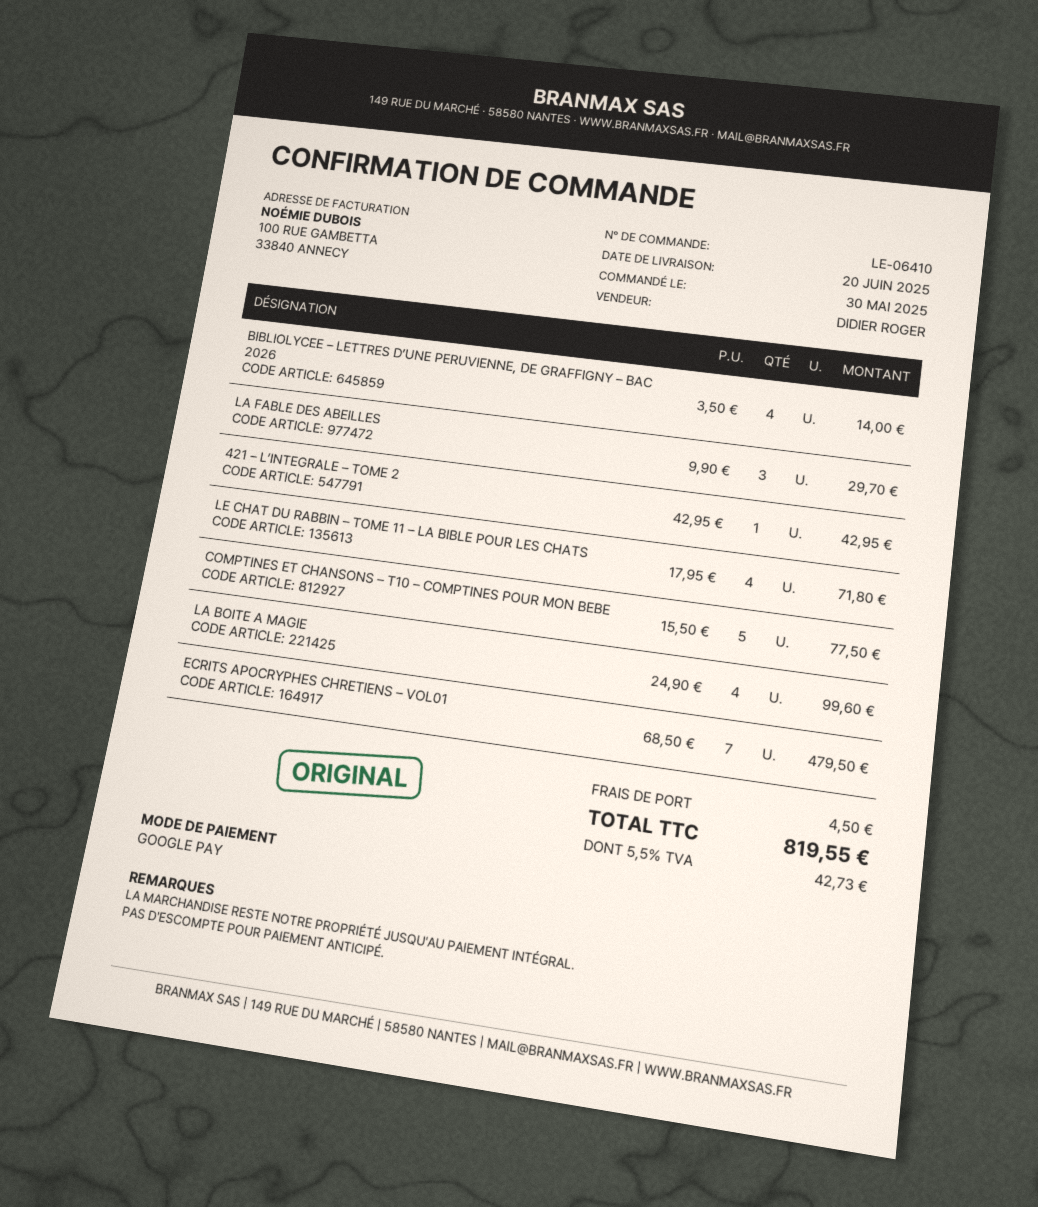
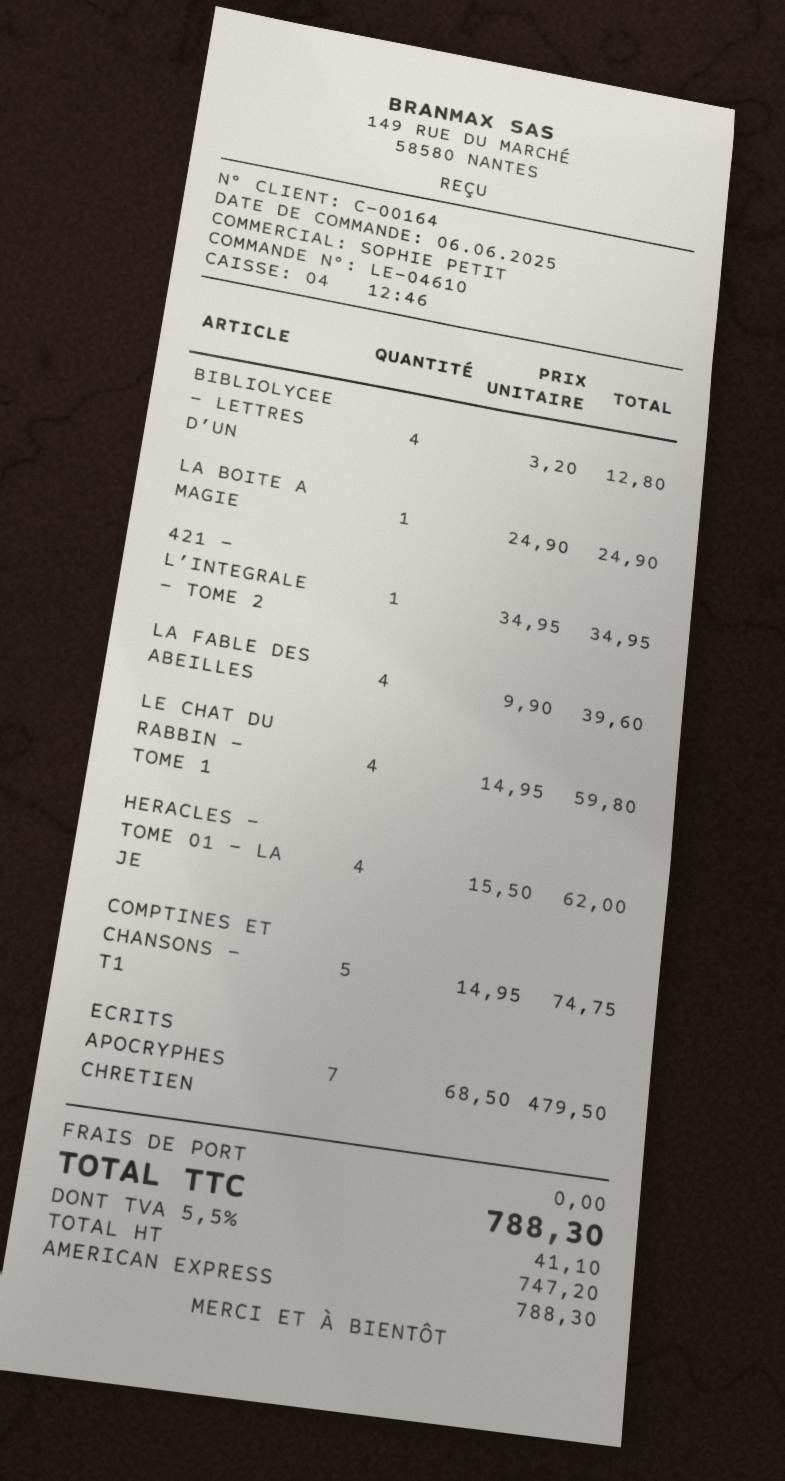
order number: LE-06410 -> LE-04610
order date: 2025-05-30 -> 2025-06-06
sales rep: DIDIER ROGER -> SOPHIE PETIT
payment method: Google Pay -> American Express
BIBLIOLYCEE – LETTRES D’UNE PERUVIENNE, DE GRAFFIGNY – BAC 2026: 4 x 3.50 = 14.00 -> 4 x 3.20 = 12.80
LA FABLE DES ABEILLES: 3 x 9.90 = 29.70 -> 4 x 9.90 = 39.60
421 – L’INTEGRALE – TOME 2: 1 x 42.95 = 42.95 -> 1 x 34.95 = 34.95
LE CHAT DU RABBIN – TOME 11 – LA BIBLE POUR LES CHATS: 4 x 17.95 = 71.80 -> 4 x 14.95 = 59.80
COMPTINES ET CHANSONS – T10 – COMPTINES POUR MON BEBE: 5 x 15.50 = 77.50 -> 5 x 14.95 = 74.75
LA BOITE A MAGIE: 4 x 24.90 = 99.60 -> 1 x 24.90 = 24.90
HERACLES – TOME 01 – LA JE: none -> 4 x 15.50 = 62.00
shipping: 4.50 -> 0.00
tax: 5.5% = 42.73 -> 5.5% = 41.10
total: 819.55 -> 788.30

